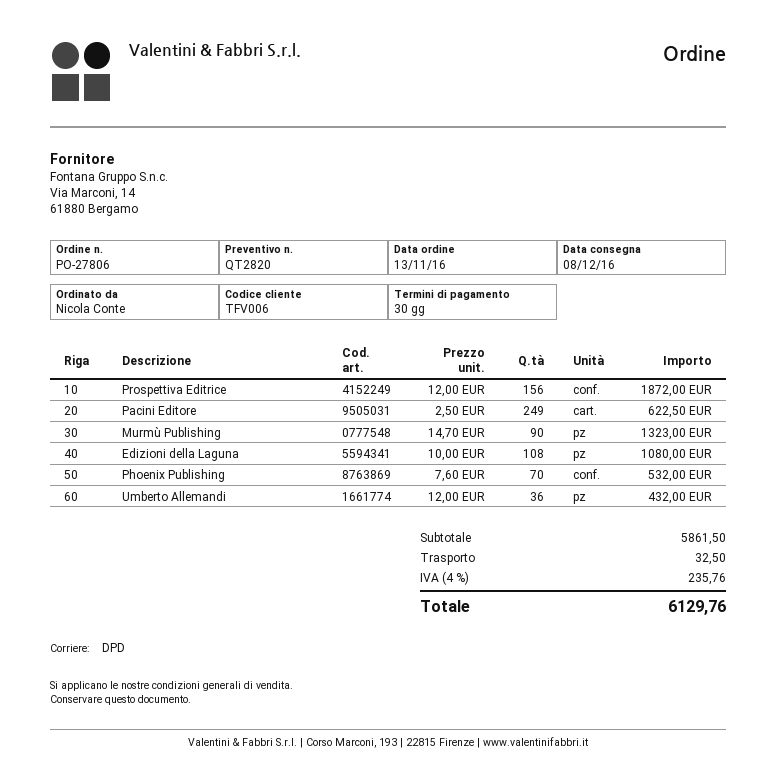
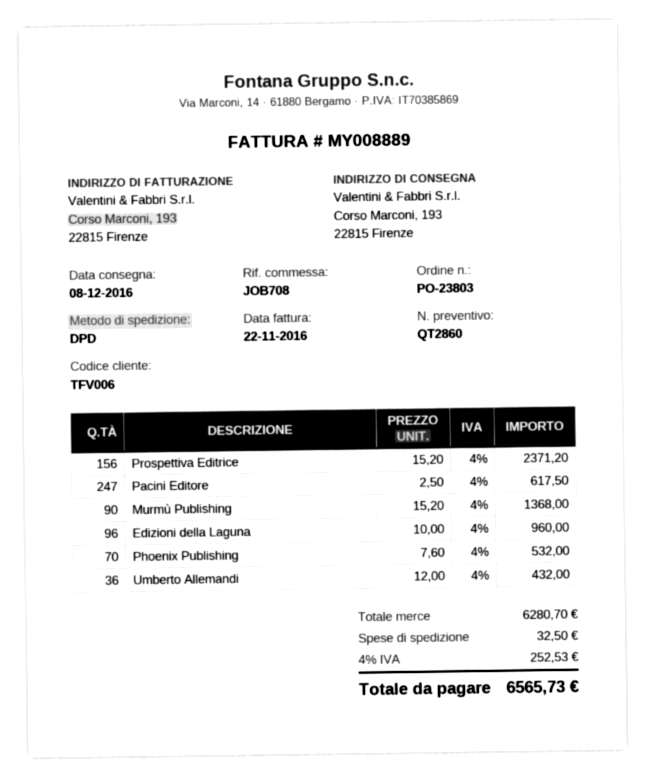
quote number: QT2820 -> QT2860
order number: PO-27806 -> PO-23803
Prospettiva Editrice: 156 x 12.00 = 1872.00 -> 156 x 15.20 = 2371.20
Pacini Editore: 249 x 2.50 = 622.50 -> 247 x 2.50 = 617.50
Murmù Publishing: 90 x 14.70 = 1323.00 -> 90 x 15.20 = 1368.00
Edizioni della Laguna: 108 x 10.00 = 1080.00 -> 96 x 10.00 = 960.00
subtotal: 5861.50 -> 6280.70
tax: 4% = 235.76 -> 4% = 252.53
total: 6129.76 -> 6565.73

